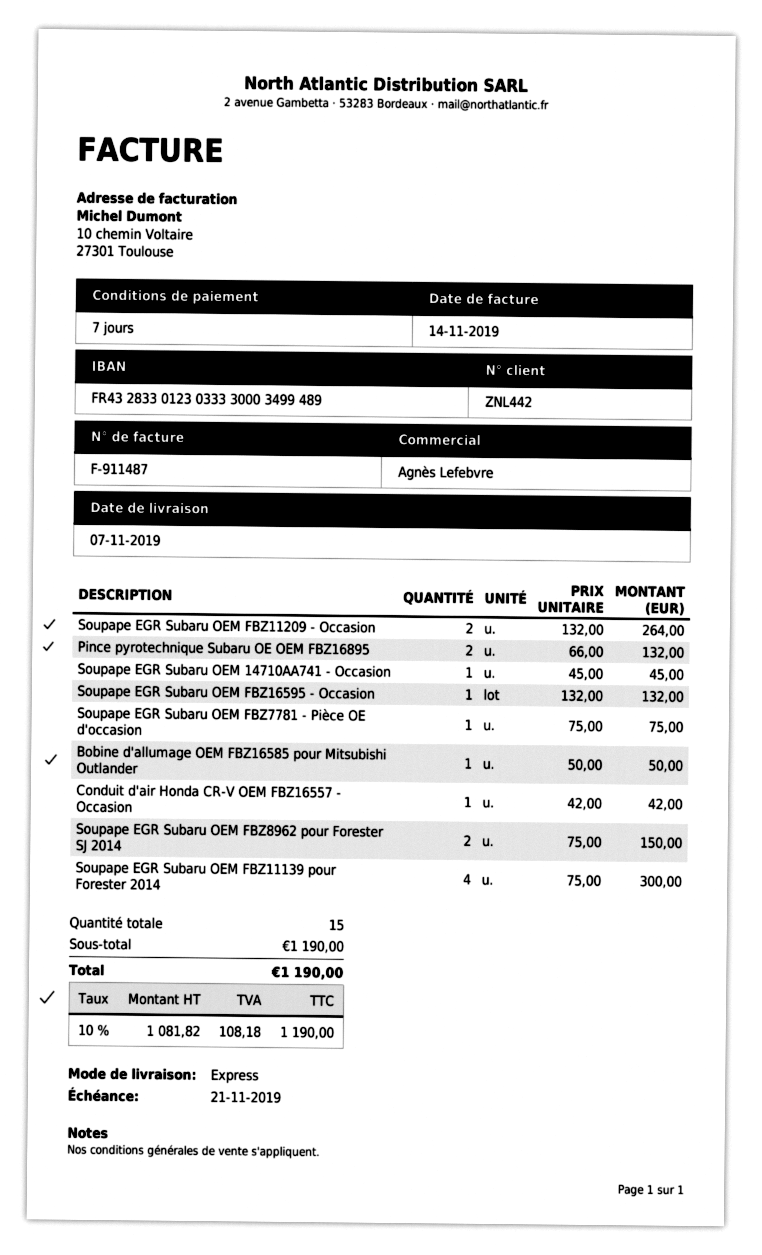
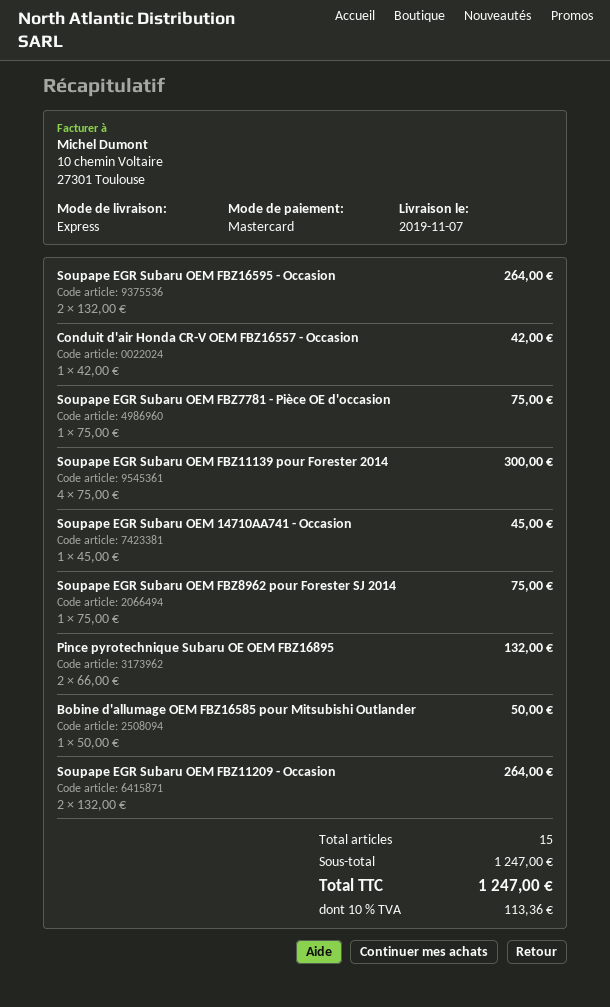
Soupape EGR Subaru OEM FBZ16595 - Occasion: 1 x 132.00 = 132.00 -> 2 x 132.00 = 264.00
Soupape EGR Subaru OEM FBZ8962 pour Forester SJ 2014: 2 x 75.00 = 150.00 -> 1 x 75.00 = 75.00
subtotal: 1190.00 -> 1247.00
tax: 10% = 108.18 -> 10% = 113.36
total: 1190.00 -> 1247.00

